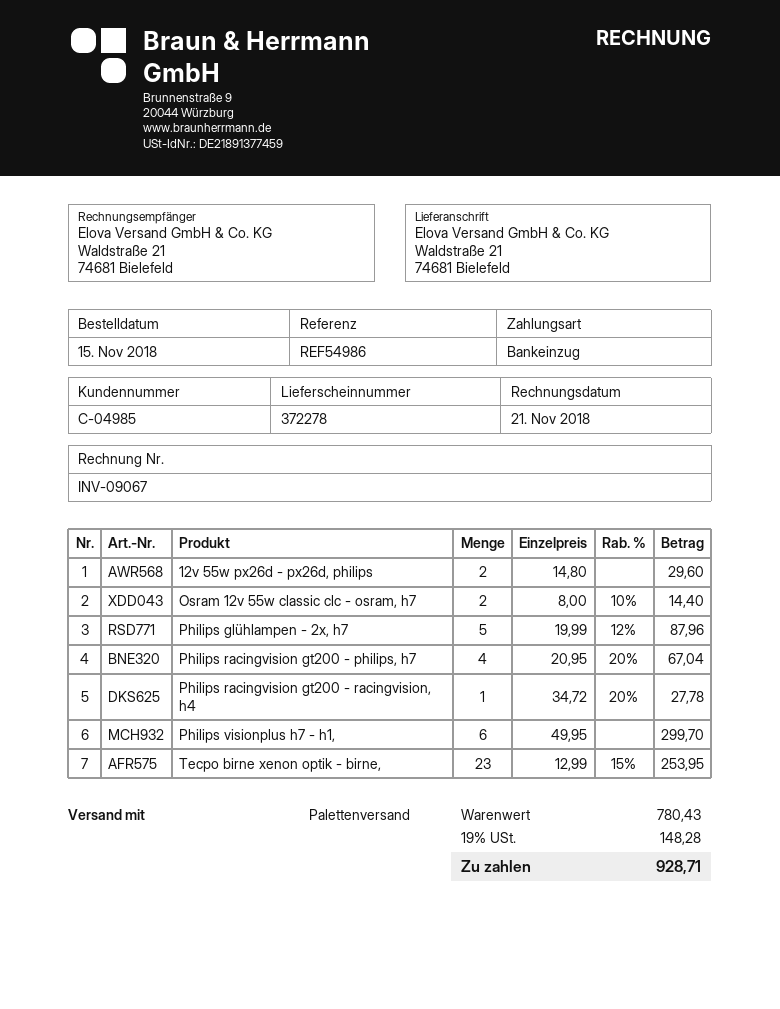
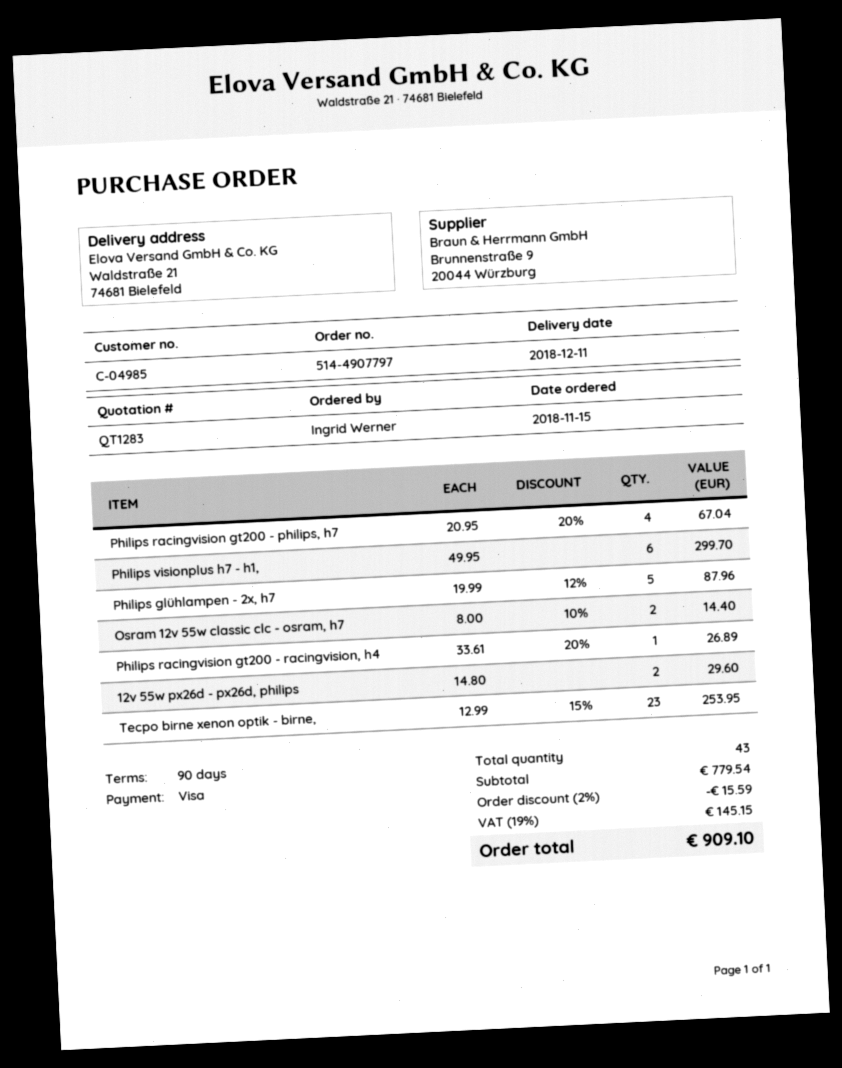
payment method: direct debit -> Visa
Philips racingvision gt200 - racingvision, h4: 1 x 34.72 - 20% = 27.78 -> 1 x 33.61 - 20% = 26.89
subtotal: 780.43 -> 779.54
discount: none -> 2% = 15.59
tax: 19% = 148.28 -> 19% = 145.15
total: 928.71 -> 909.10

